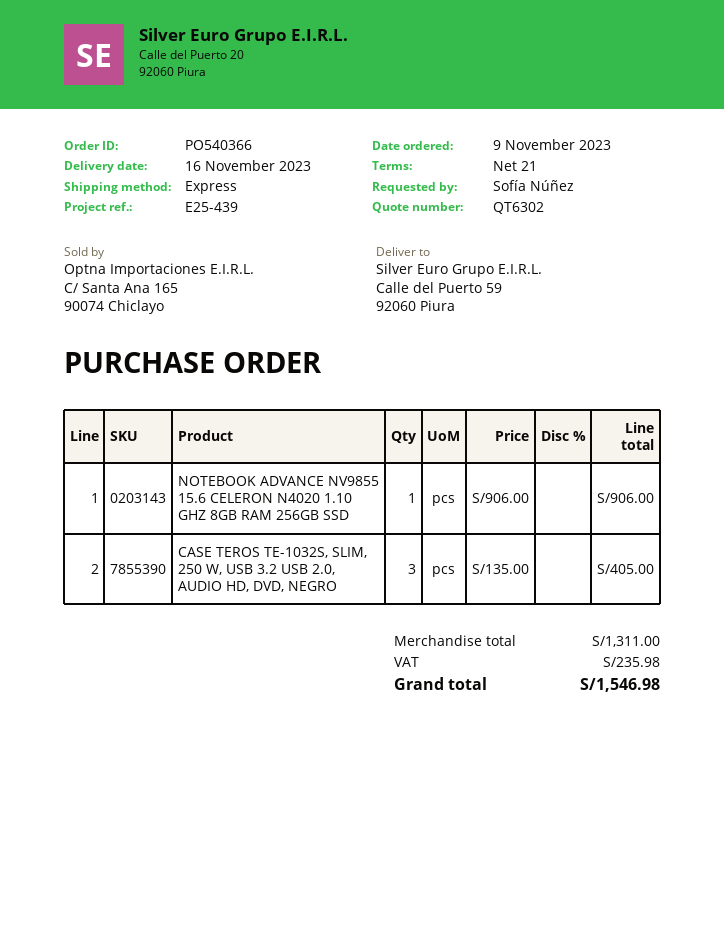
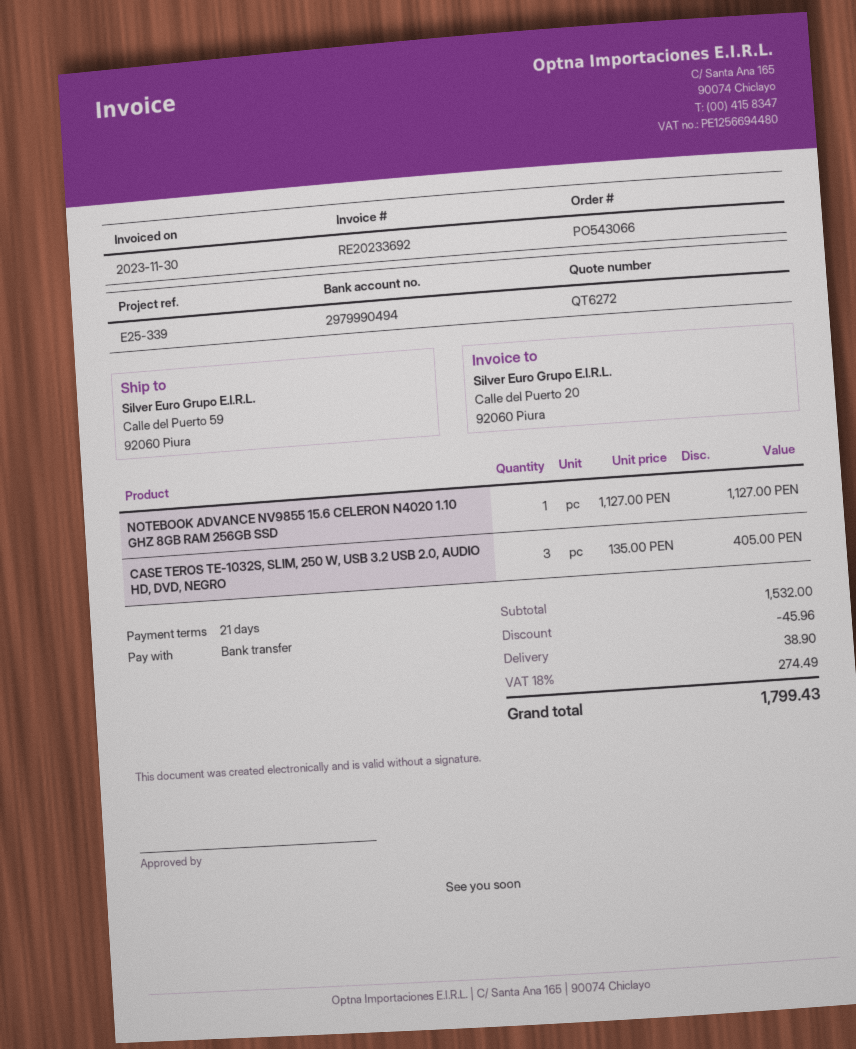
quote number: QT6302 -> QT6272
order number: PO540366 -> PO543066
reference: E25-439 -> E25-339
NOTEBOOK ADVANCE NV9855 15.6 CELERON N4020 1.10 GHZ 8GB RAM 256GB SSD: 1 x 906.00 = 906.00 -> 1 x 1127.00 = 1127.00
subtotal: 1311.00 -> 1532.00
discount: none -> 45.96
shipping: none -> 38.90
tax: 235.98 -> 274.49
total: 1546.98 -> 1799.43

